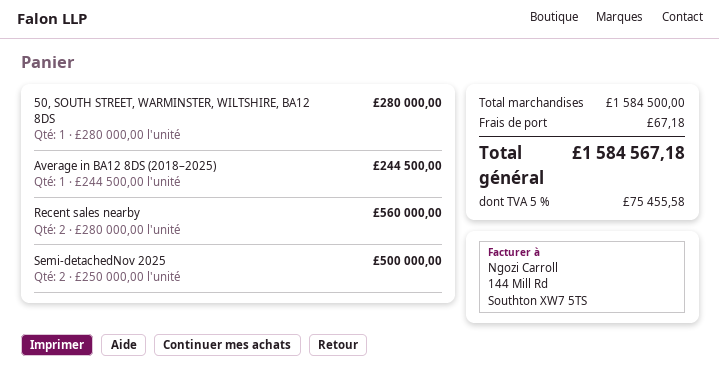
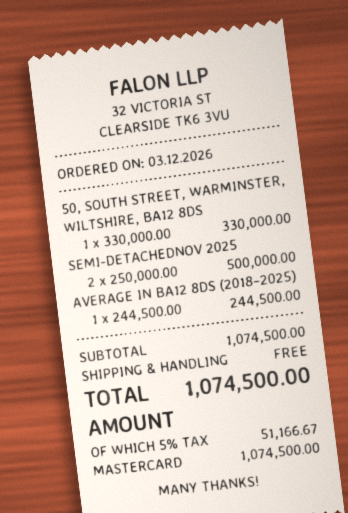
50, SOUTH STREET, WARMINSTER, WILTSHIRE, BA12 8DS: 1 x 280000.00 = 280000.00 -> 1 x 330000.00 = 330000.00
Recent sales nearby: 2 x 280000.00 = 560000.00 -> none
subtotal: 1584500.00 -> 1074500.00
shipping: 67.18 -> 0.00
tax: 5% = 75455.58 -> 5% = 51166.67
total: 1584567.18 -> 1074500.00

